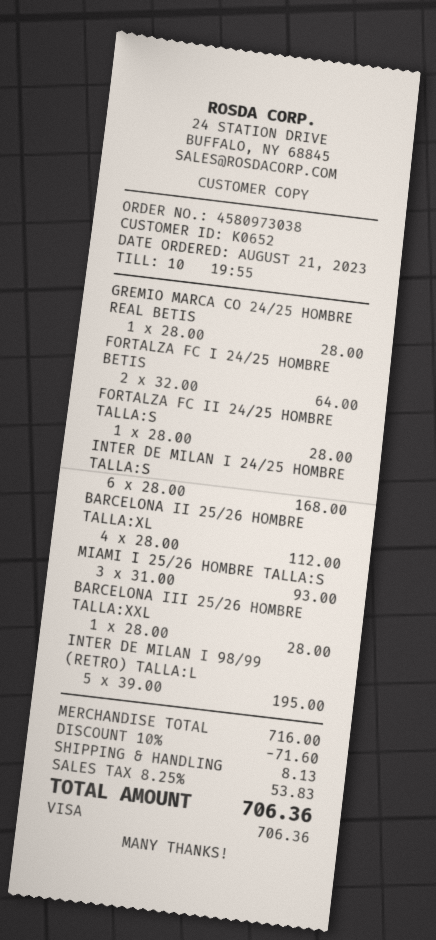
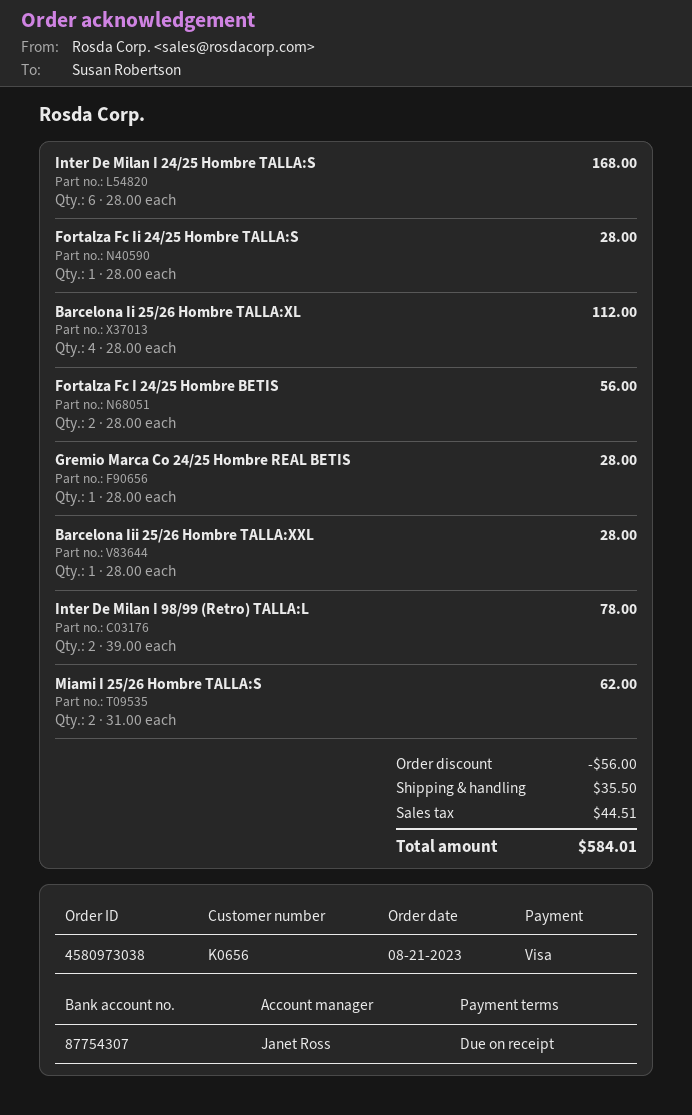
customer number: K0652 -> K0656
FORTALZA FC I 24/25 HOMBRE BETIS: 2 x 32.00 = 64.00 -> 2 x 28.00 = 56.00
MIAMI I 25/26 HOMBRE TALLA:S: 3 x 31.00 = 93.00 -> 2 x 31.00 = 62.00
INTER DE MILAN I 98/99 (RETRO) TALLA:L: 5 x 39.00 = 195.00 -> 2 x 39.00 = 78.00
discount: 71.60 -> 56.00
shipping: 8.13 -> 35.50
tax: 53.83 -> 44.51
total: 706.36 -> 584.01

